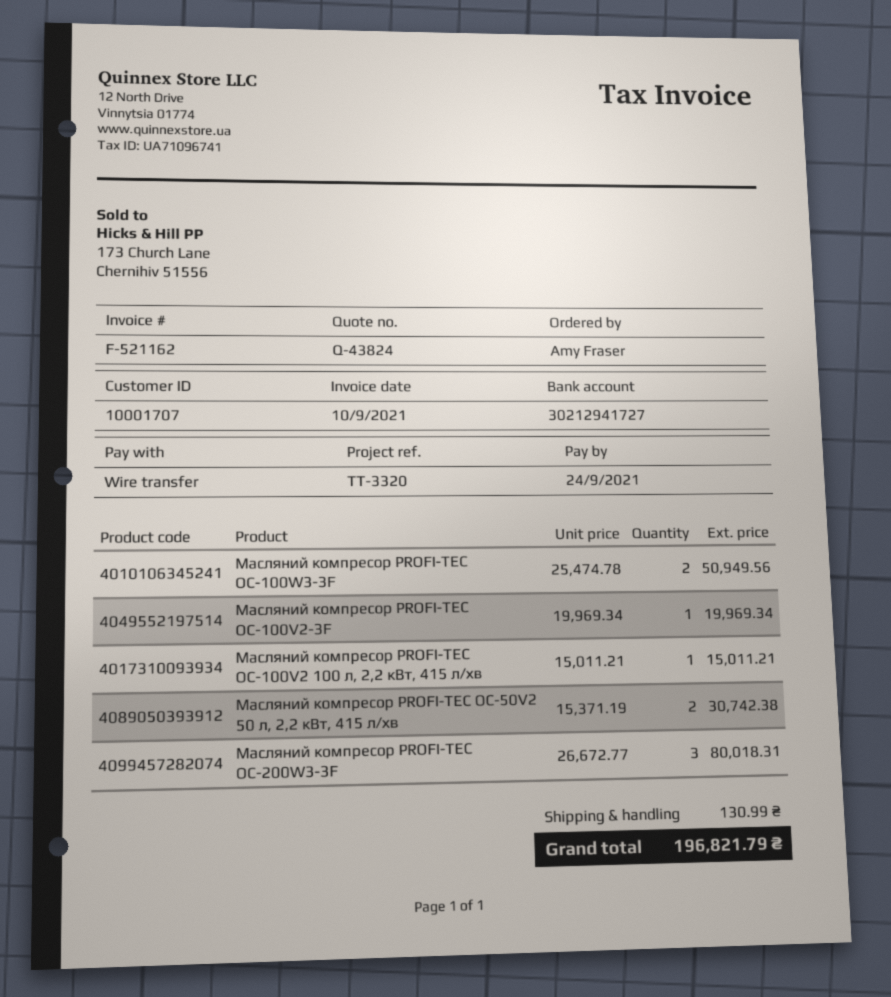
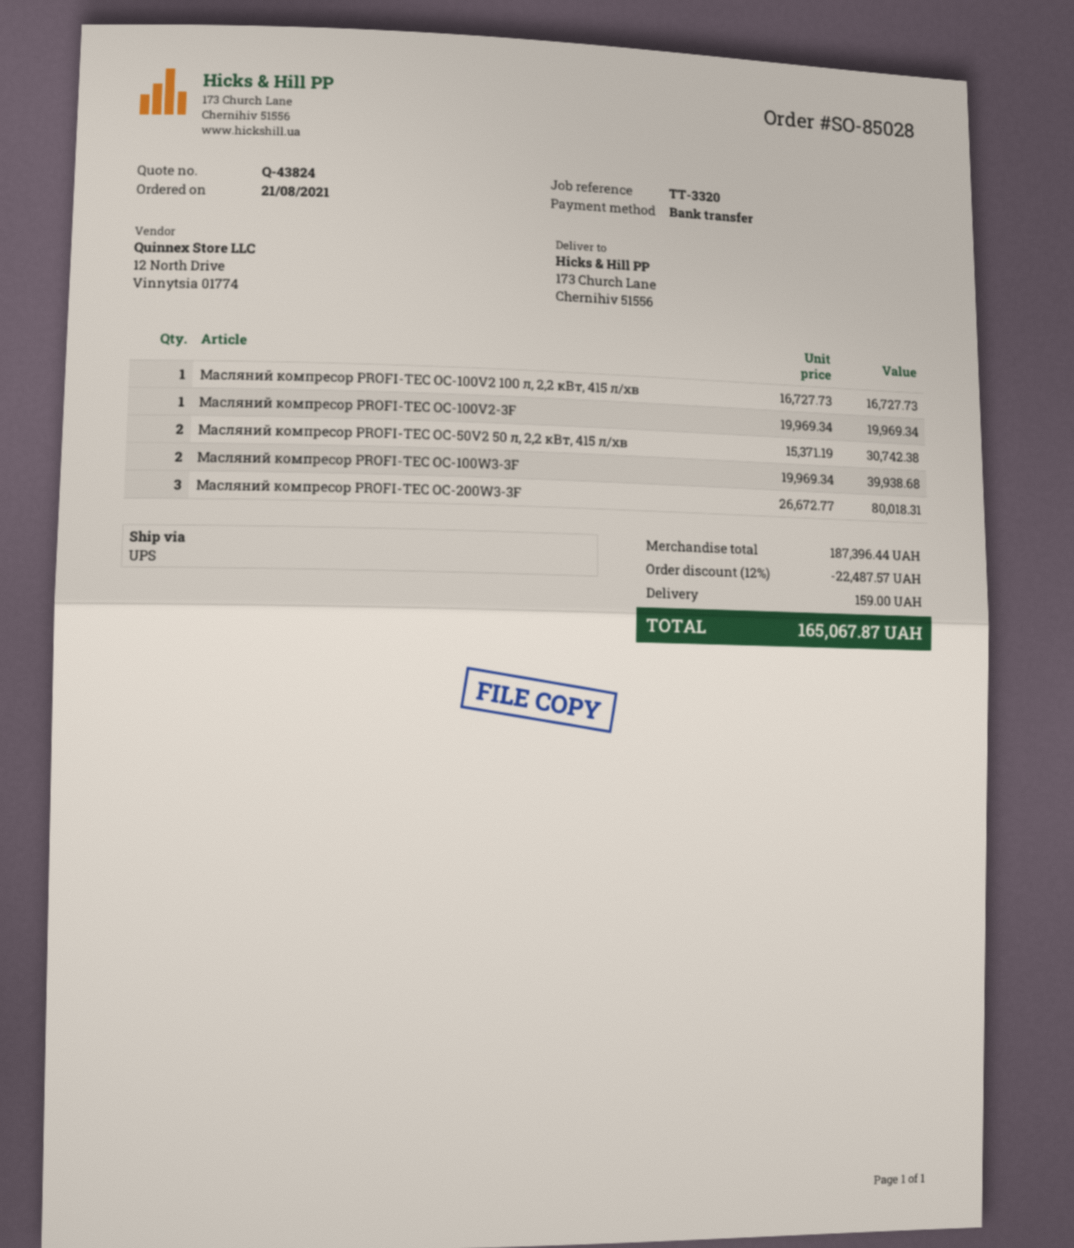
Масляний компресор PROFI-TEC OC-100W3-3F: 2 x 25474.78 = 50949.56 -> 2 x 19969.34 = 39938.68
Масляний компресор PROFI-TEC OC-100V2 100 л, 2,2 кВт, 415 л/хв: 1 x 15011.21 = 15011.21 -> 1 x 16727.73 = 16727.73
discount: none -> 12% = 22487.57
shipping: 130.99 -> 159.00
total: 196821.79 -> 165067.87

